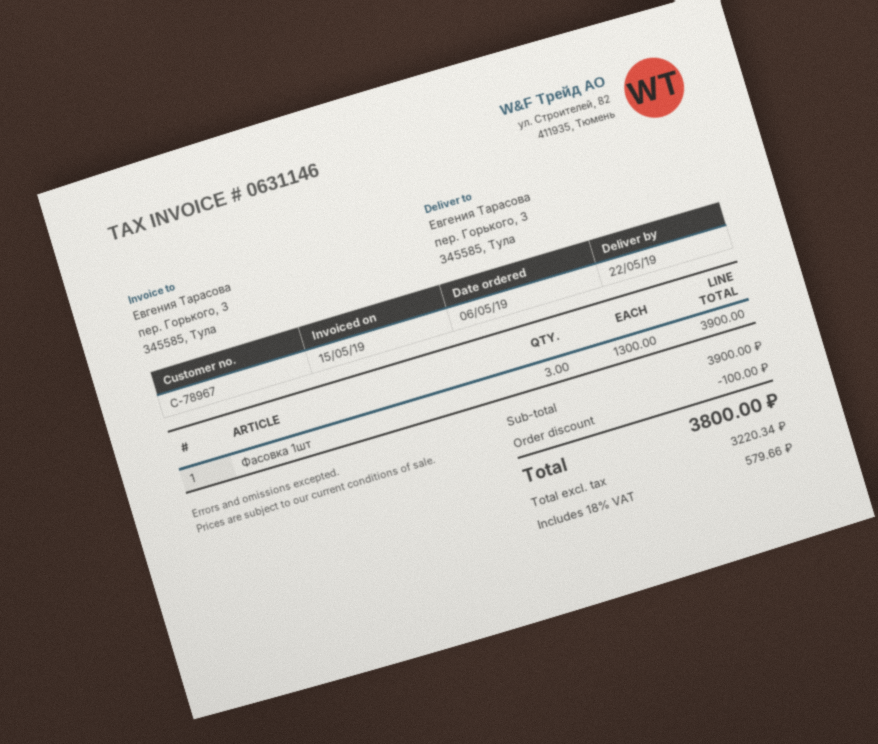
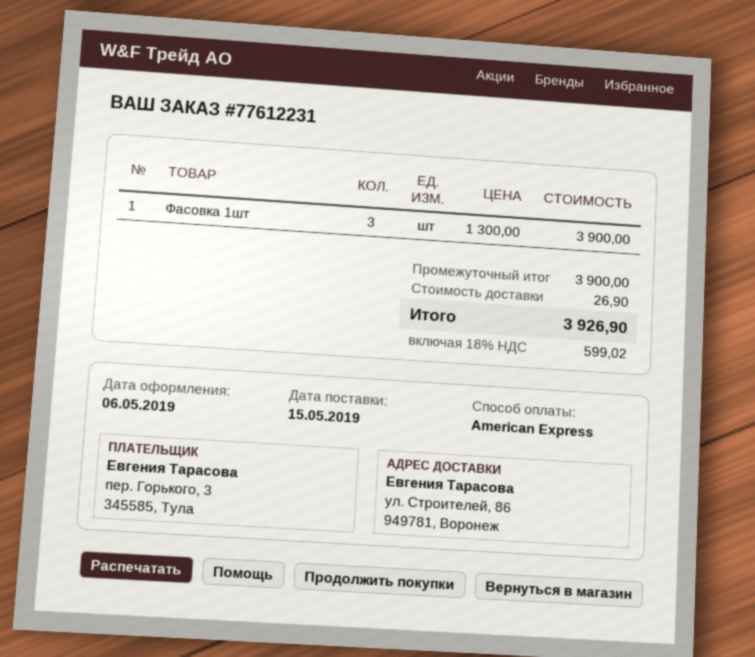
delivery date: 2019-05-22 -> 2019-05-15
ship to: пер. Горького, 3, 345585, Тула -> ул. Строителей, 86, 949781, Воронеж
discount: 100.00 -> none
shipping: none -> 26.90
tax: 18% = 579.66 -> 18% = 599.02
total: 3800.00 -> 3926.90

